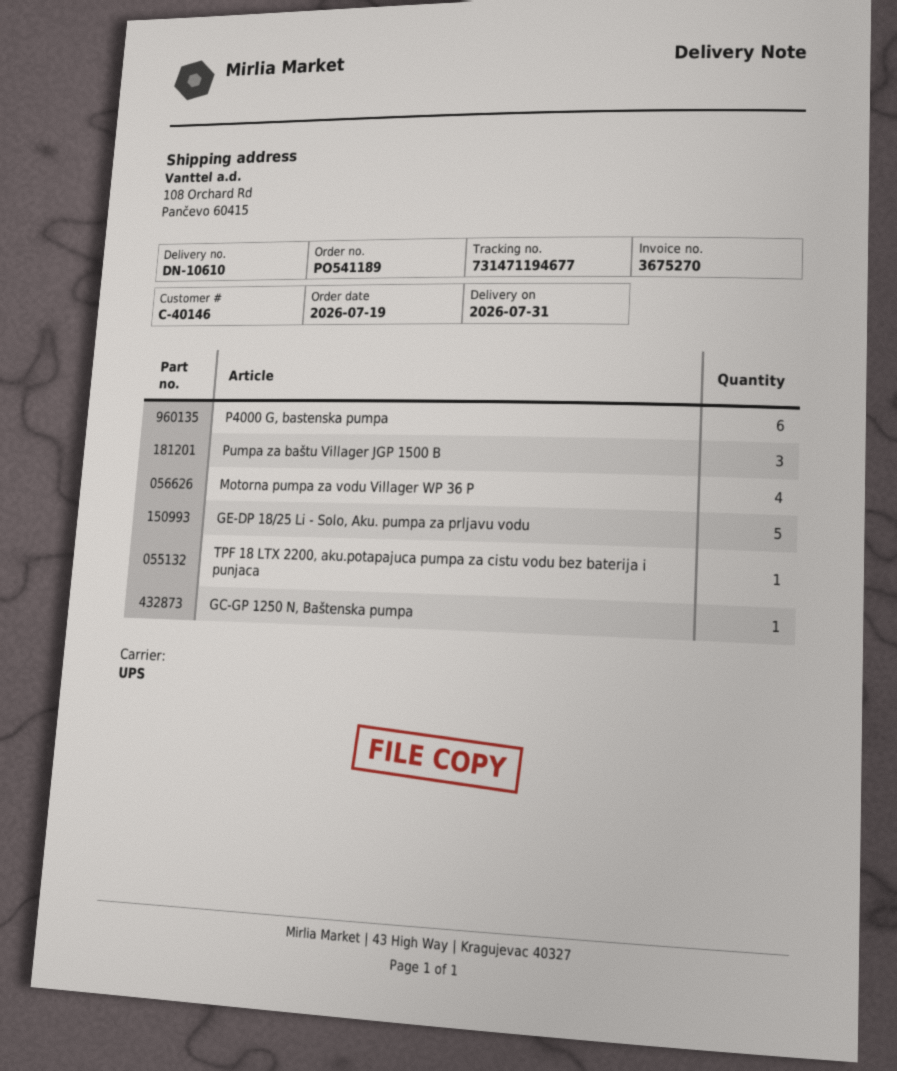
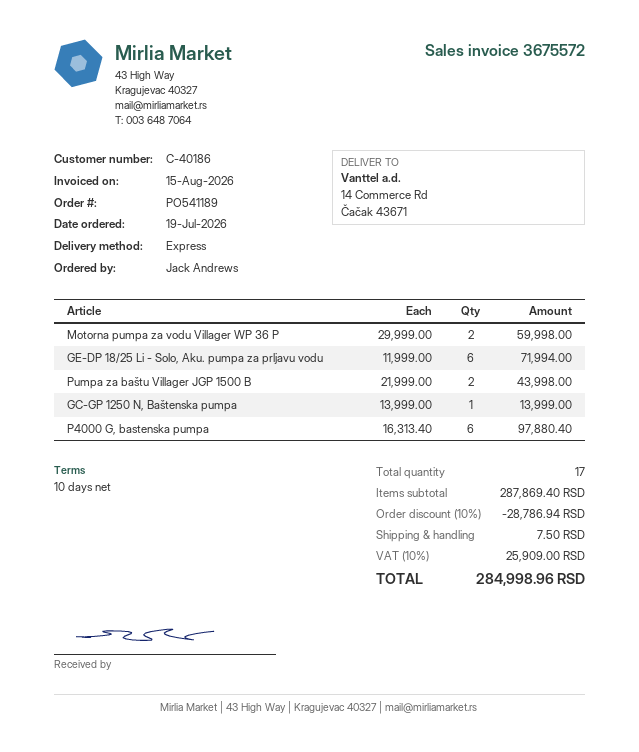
invoice number: 3675270 -> 3675572
customer number: C-40146 -> C-40186
shipping method: UPS -> express
ship to: 108 Orchard Rd, Pančevo 60415 -> 14 Commerce Rd, Čačak 43671
Pumpa za baštu Villager JGP 1500 B: 3 -> 2
Motorna pumpa za vodu Villager WP 36 P: 4 -> 2
GE-DP 18/25 Li - Solo, Aku. pumpa za prljavu vodu: 5 -> 6
TPF 18 LTX 2200, aku.potapajuca pumpa za cistu vodu bez baterija i punjaca: 1 -> none

